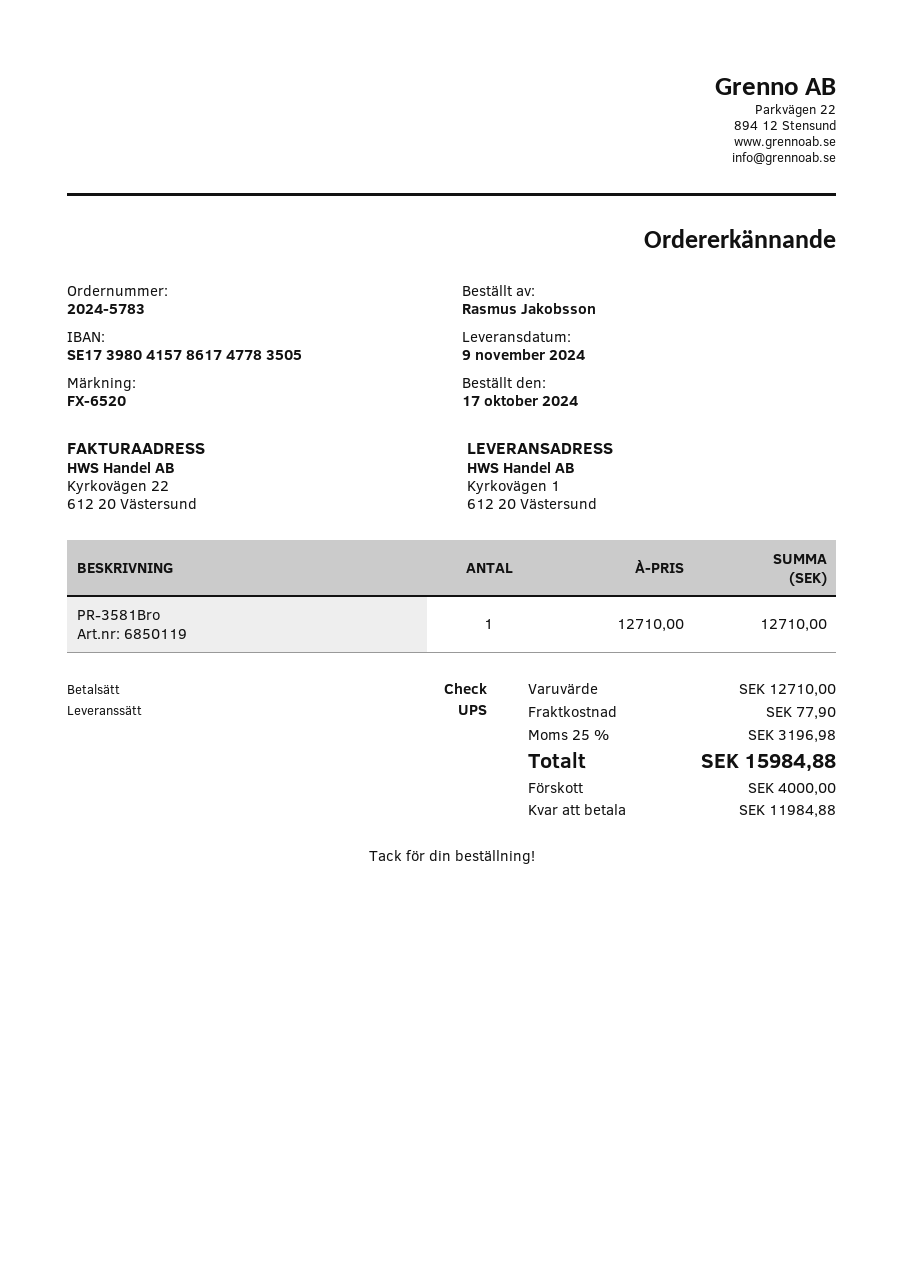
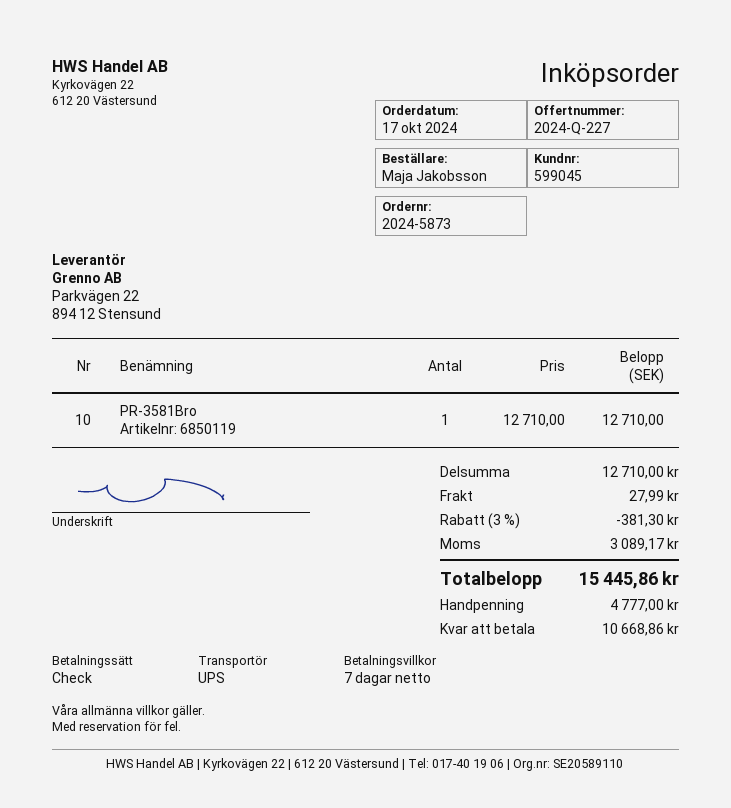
order number: 2024-5783 -> 2024-5873
ordered by: Rasmus Jakobsson -> Maja Jakobsson
discount: none -> 3% = 381.30
shipping: 77.90 -> 27.99
tax: 3196.98 -> 3089.17
total: 15984.88 -> 15445.86
deposit: 4000.00 -> 4777.00
balance: 11984.88 -> 10668.86

